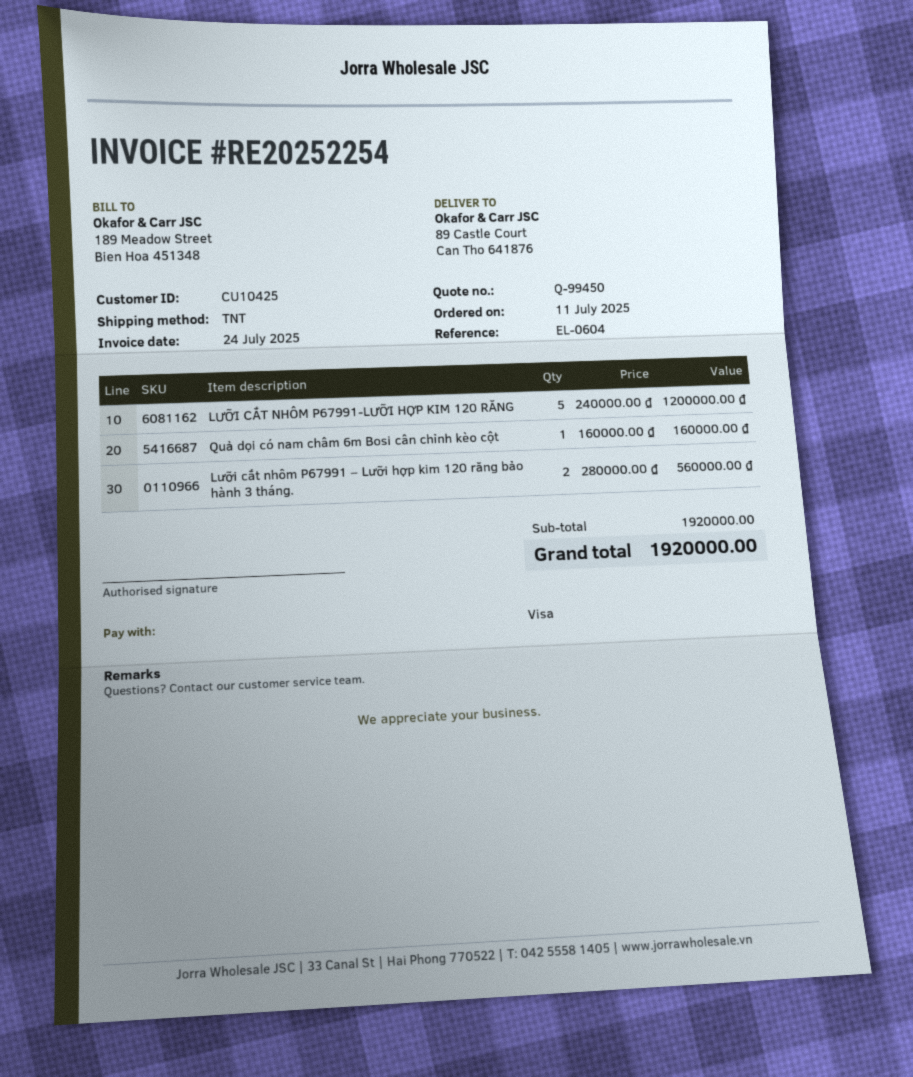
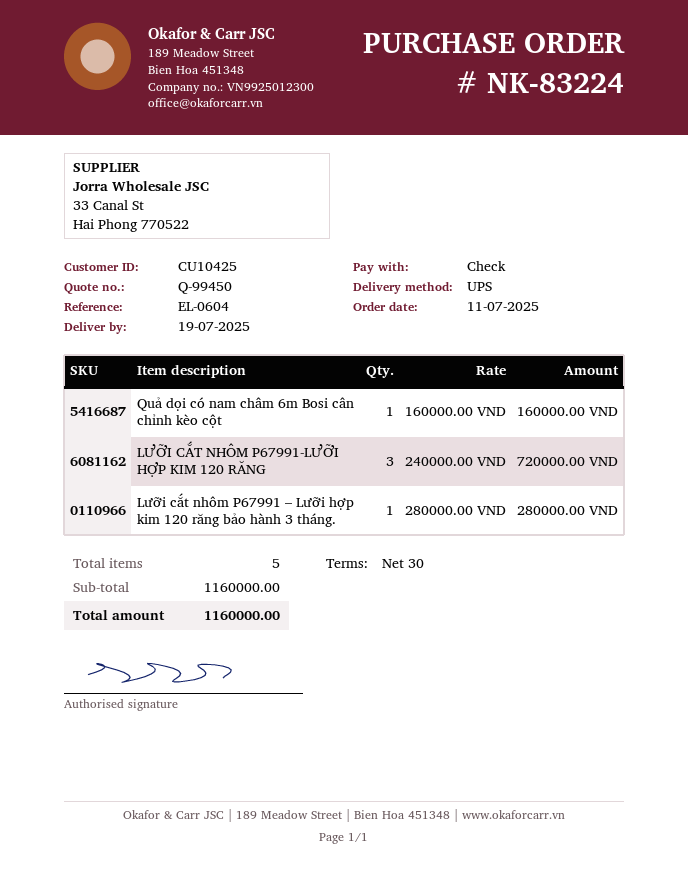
payment method: Visa -> cheque
shipping method: TNT -> UPS
LƯỠI CẮT NHÔM P67991-LƯỠI HỢP KIM 120 RĂNG: 5 x 240000.00 = 1200000.00 -> 3 x 240000.00 = 720000.00
Lưỡi cắt nhôm P67991 – Lưỡi hợp kim 120 răng bảo hành 3 tháng.: 2 x 280000.00 = 560000.00 -> 1 x 280000.00 = 280000.00
subtotal: 1920000.00 -> 1160000.00
total: 1920000.00 -> 1160000.00

